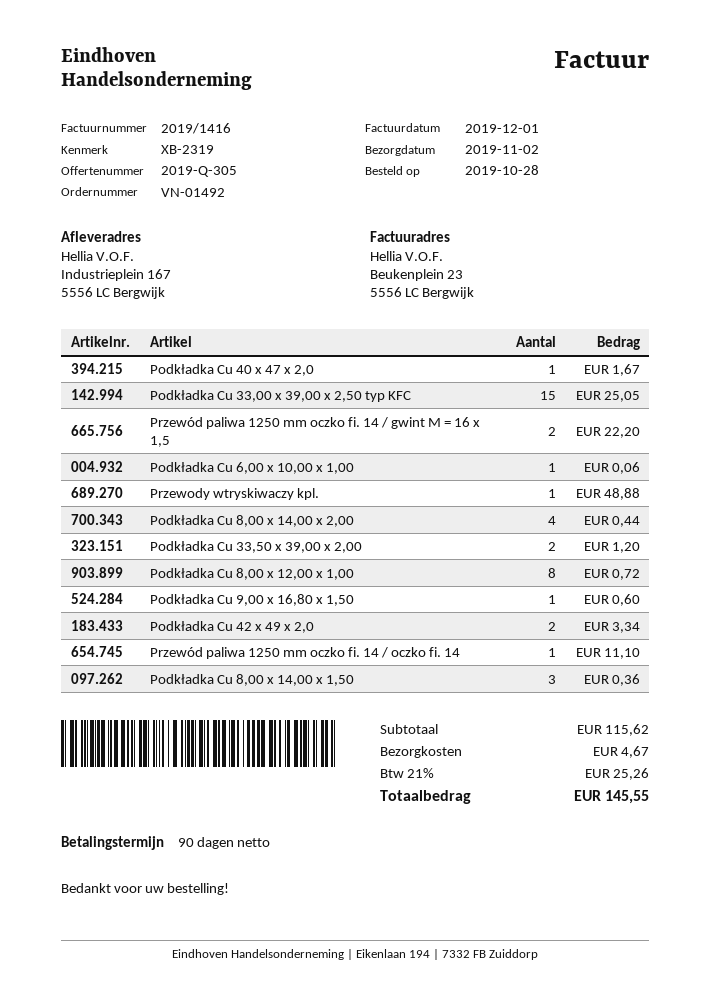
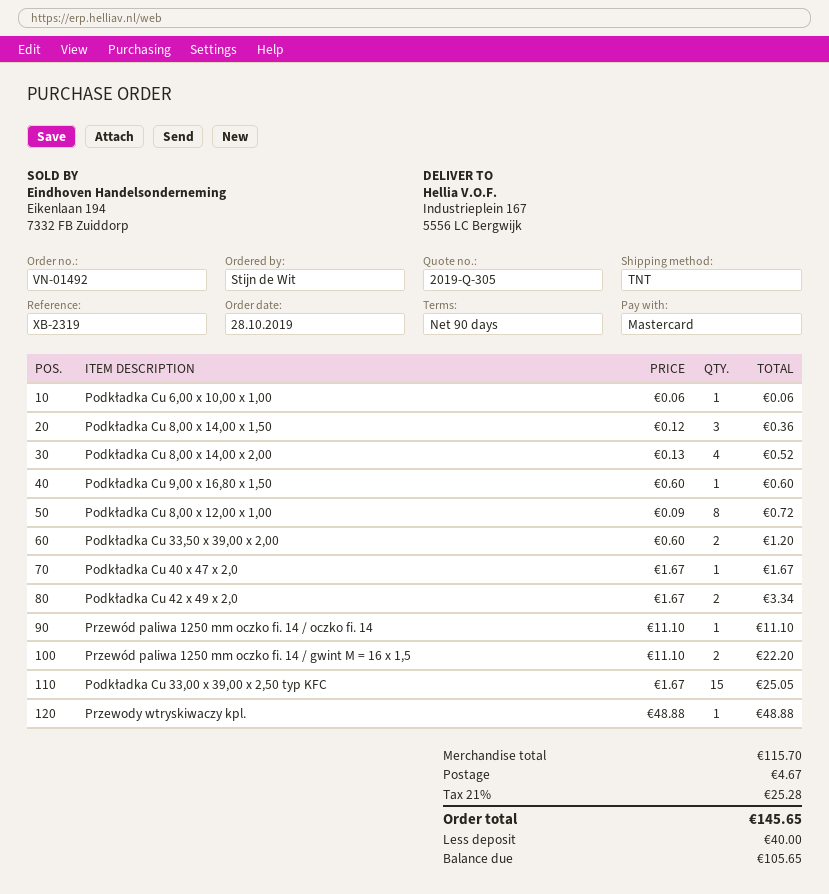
Podkładka Cu 8,00 x 14,00 x 2,00: 4 for 0.44 -> 4 for 0.52
subtotal: 115.62 -> 115.70
tax: 21% = 25.26 -> 21% = 25.28
total: 145.55 -> 145.65

